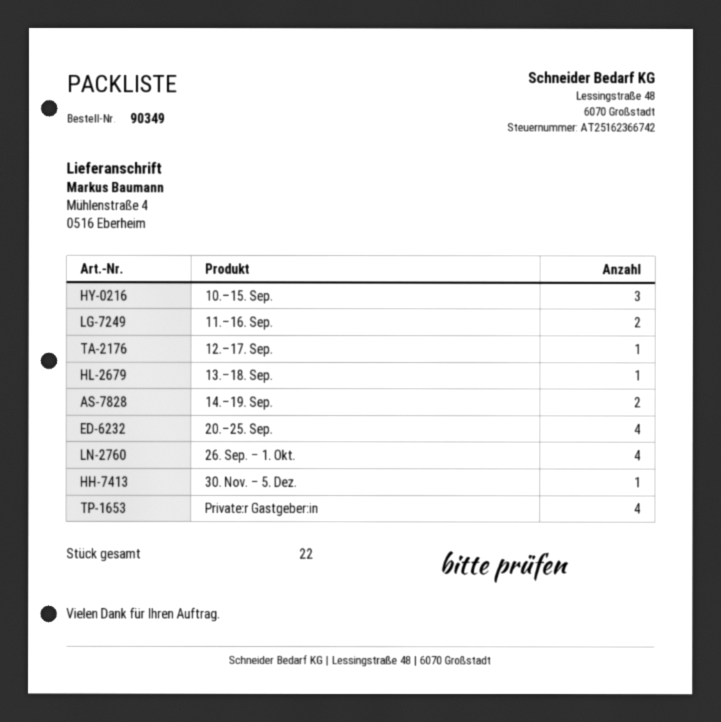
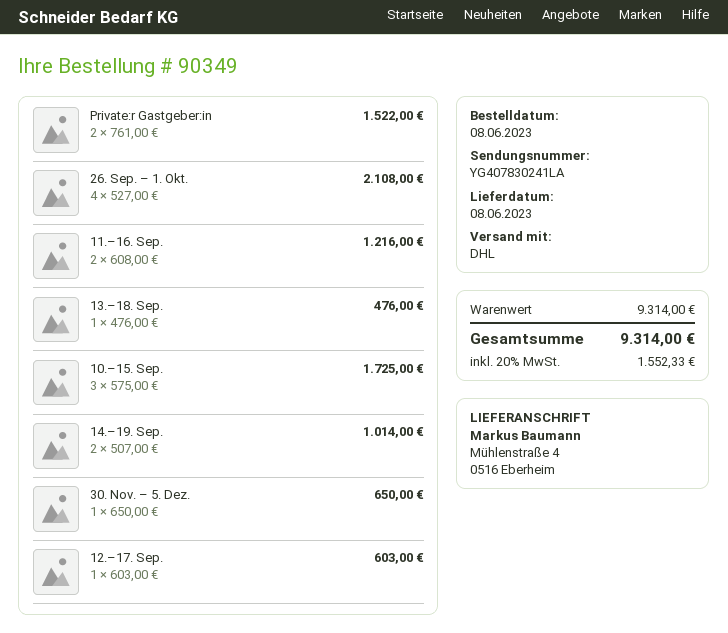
20.–25. Sep.: 4 -> none
Private:r Gastgeber:in: 4 -> 2

